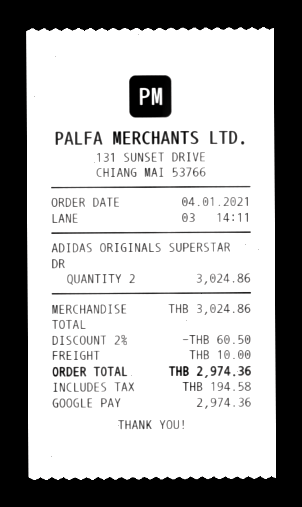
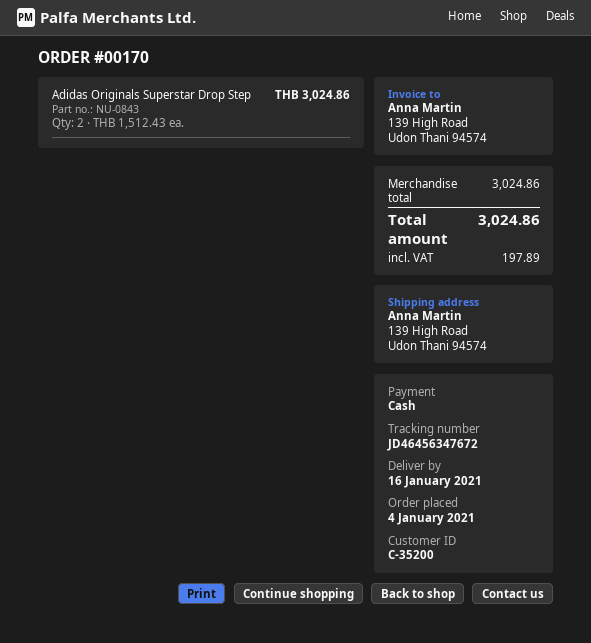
payment method: Google Pay -> cash
discount: 2% = 60.50 -> none
shipping: 10.00 -> none
tax: 194.58 -> 197.89
total: 2974.36 -> 3024.86

